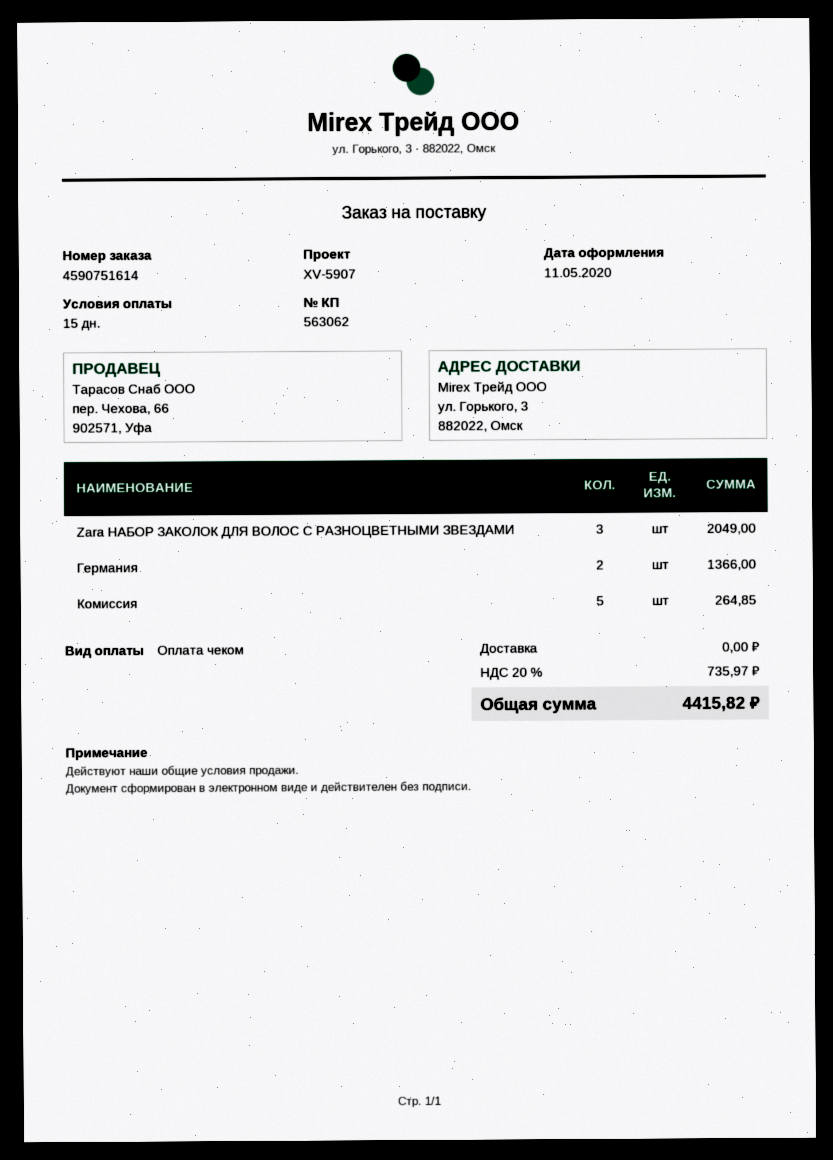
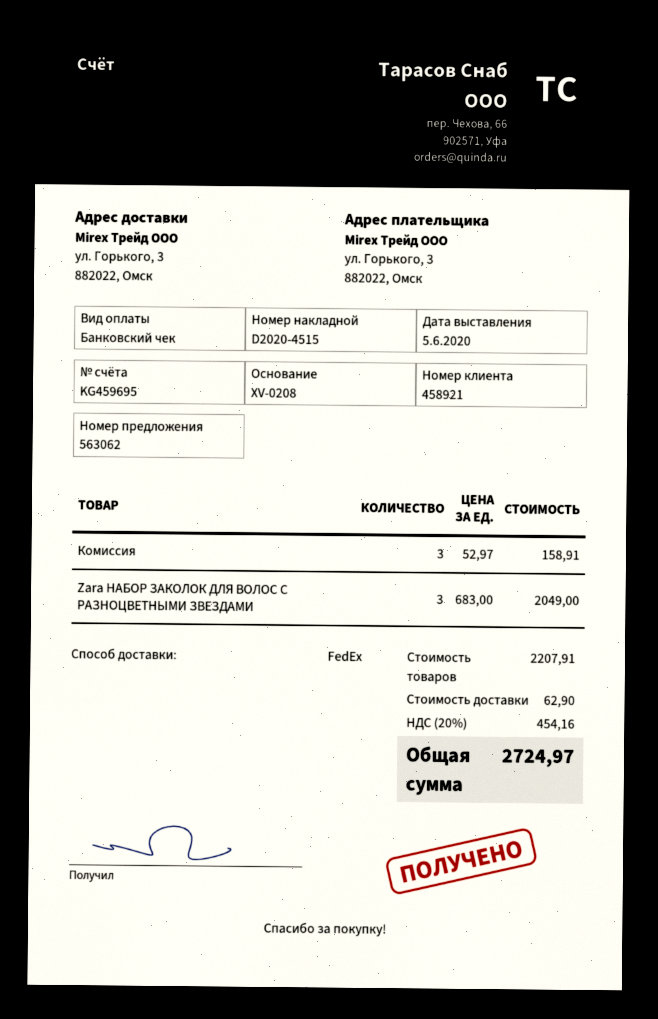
reference: XV-5907 -> XV-0208
Германия: 2 for 1366.00 -> none
Комиссия: 5 for 264.85 -> 3 for 158.91
shipping: 0.00 -> 62.90
tax: 20% = 735.97 -> 20% = 454.16
total: 4415.82 -> 2724.97

